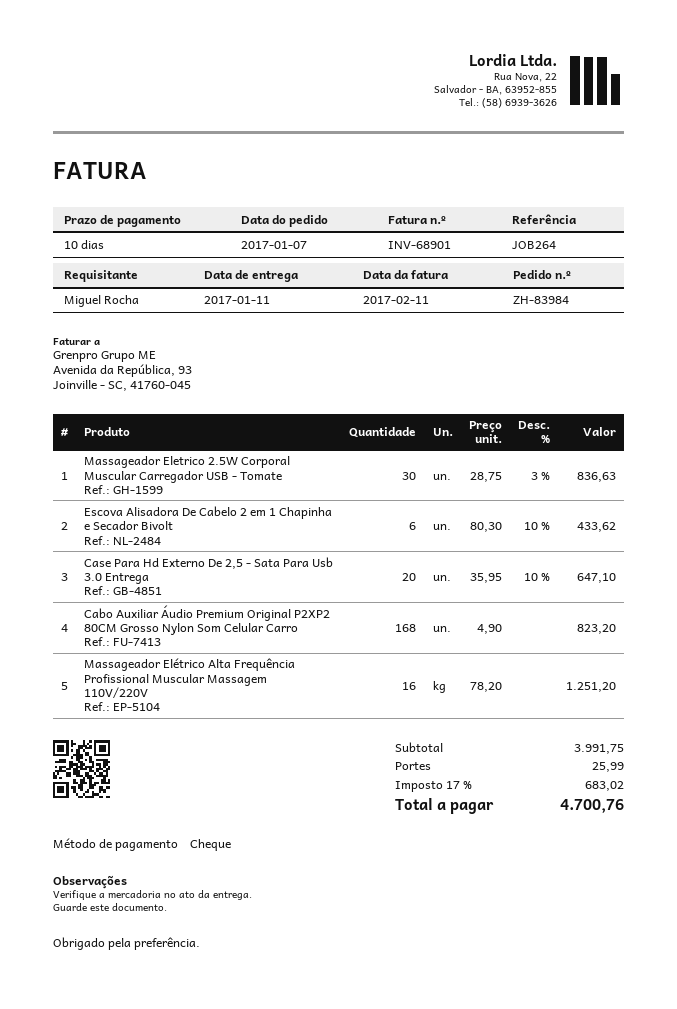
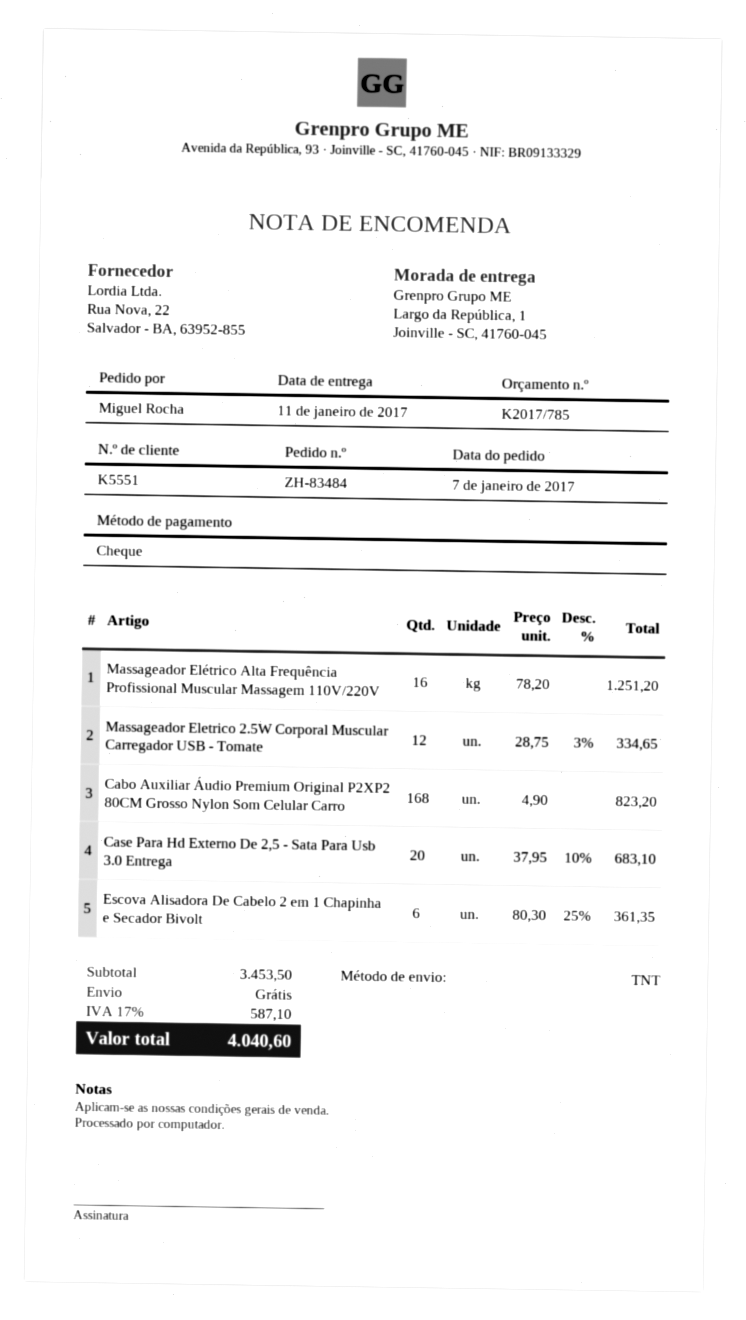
order number: ZH-83984 -> ZH-83484
Massageador Eletrico 2.5W Corporal Muscular Carregador USB - Tomate: 30 x 28.75 - 3% = 836.63 -> 12 x 28.75 - 3% = 334.65
Escova Alisadora De Cabelo 2 em 1 Chapinha e Secador Bivolt: 6 x 80.30 - 10% = 433.62 -> 6 x 80.30 - 25% = 361.35
Case Para Hd Externo De 2,5 - Sata Para Usb 3.0 Entrega: 20 x 35.95 - 10% = 647.10 -> 20 x 37.95 - 10% = 683.10
subtotal: 3991.75 -> 3453.50
shipping: 25.99 -> 0.00
tax: 17% = 683.02 -> 17% = 587.10
total: 4700.76 -> 4040.60

